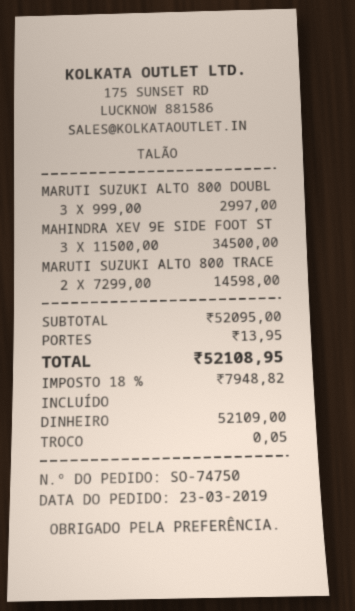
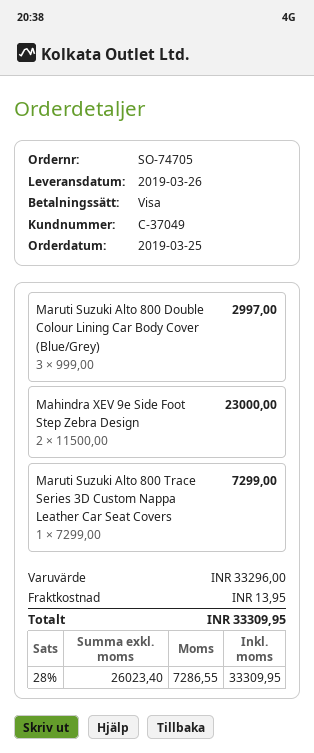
order number: SO-74750 -> SO-74705
order date: 2019-03-23 -> 2019-03-25
payment method: cash -> Visa
MAHINDRA XEV 9E SIDE FOOT ST: 3 x 11500.00 = 34500.00 -> 2 x 11500.00 = 23000.00
MARUTI SUZUKI ALTO 800 TRACE: 2 x 7299.00 = 14598.00 -> 1 x 7299.00 = 7299.00
subtotal: 52095.00 -> 33296.00
tax: 18% = 7948.82 -> 28% = 7286.55
total: 52108.95 -> 33309.95

